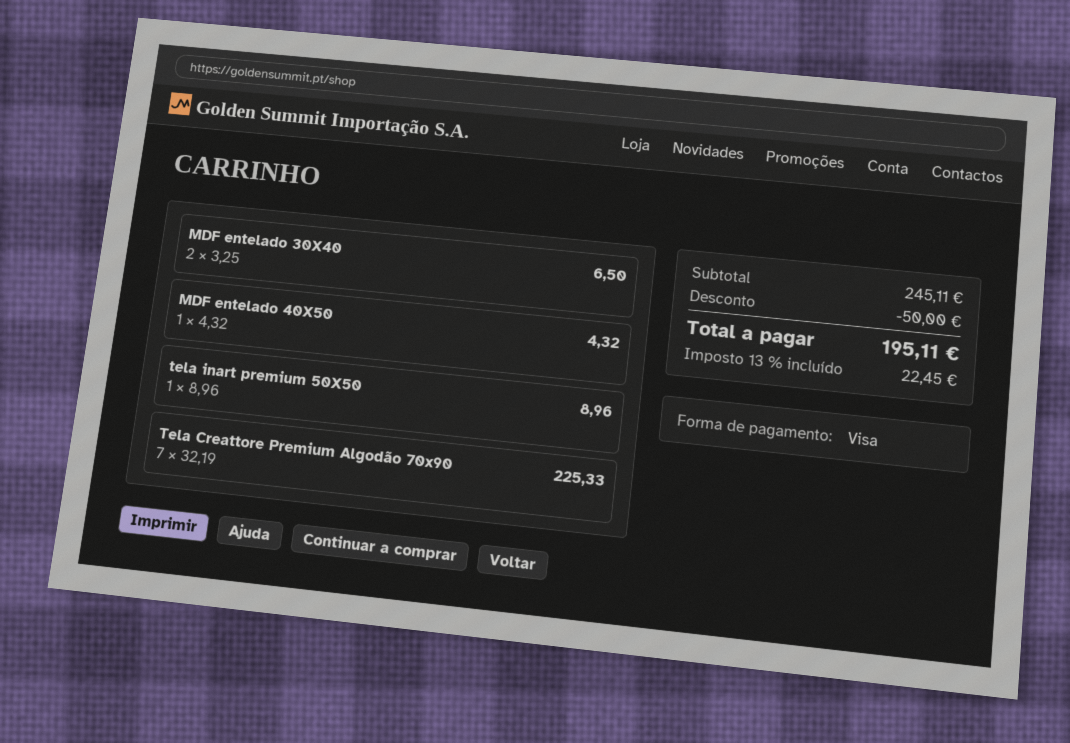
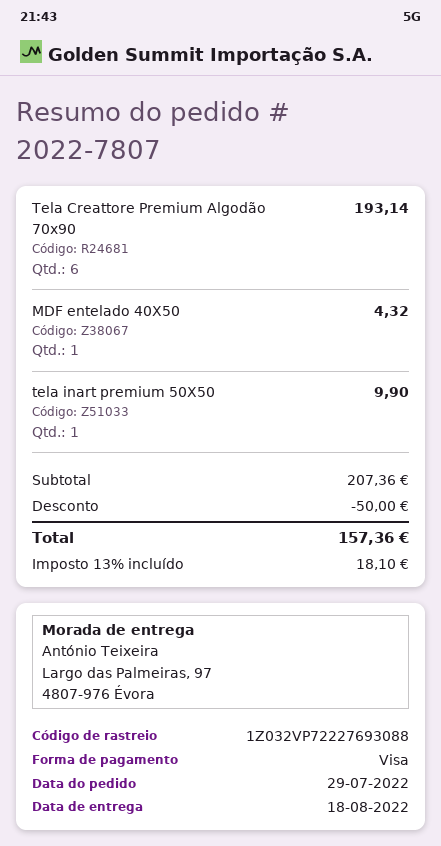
MDF entelado 30X40: 2 for 6.50 -> none
tela inart premium 50X50: 1 for 8.96 -> 1 for 9.90
Tela Creattore Premium Algodão 70x90: 7 for 225.33 -> 6 for 193.14
subtotal: 245.11 -> 207.36
tax: 13% = 22.45 -> 13% = 18.10
total: 195.11 -> 157.36

